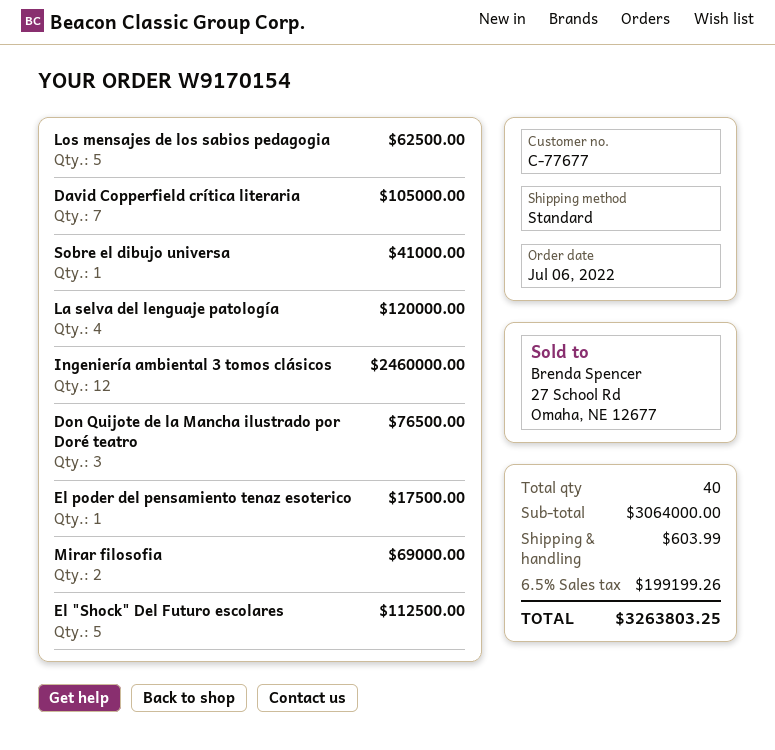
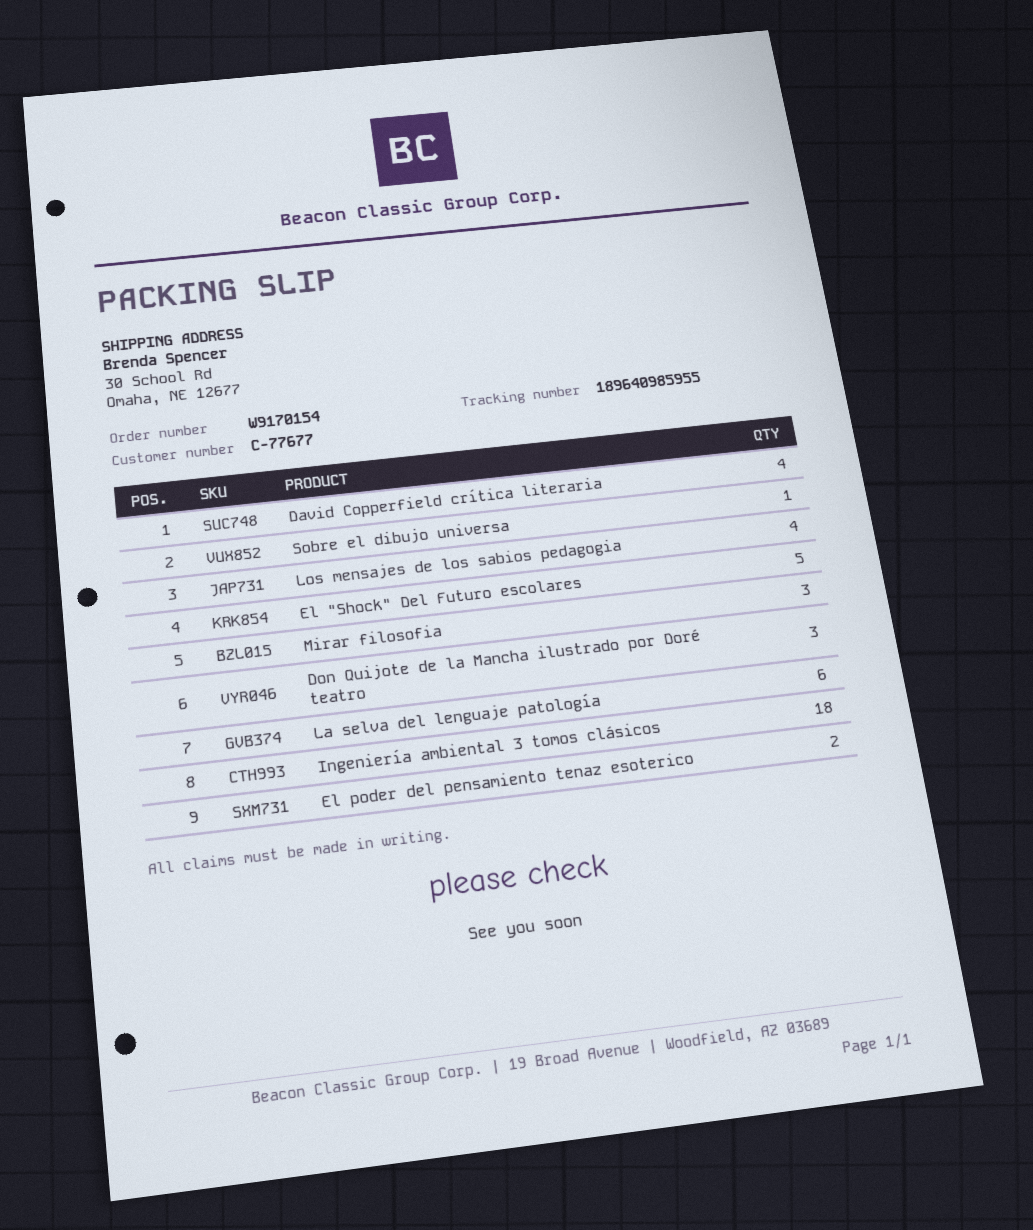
Los mensajes de los sabios pedagogia: 5 -> 4
David Copperfield crítica literaria: 7 -> 4
La selva del lenguaje patología: 4 -> 6
Ingeniería ambiental 3 tomos clásicos: 12 -> 18
El poder del pensamiento tenaz esoterico: 1 -> 2
Mirar filosofia: 2 -> 3

